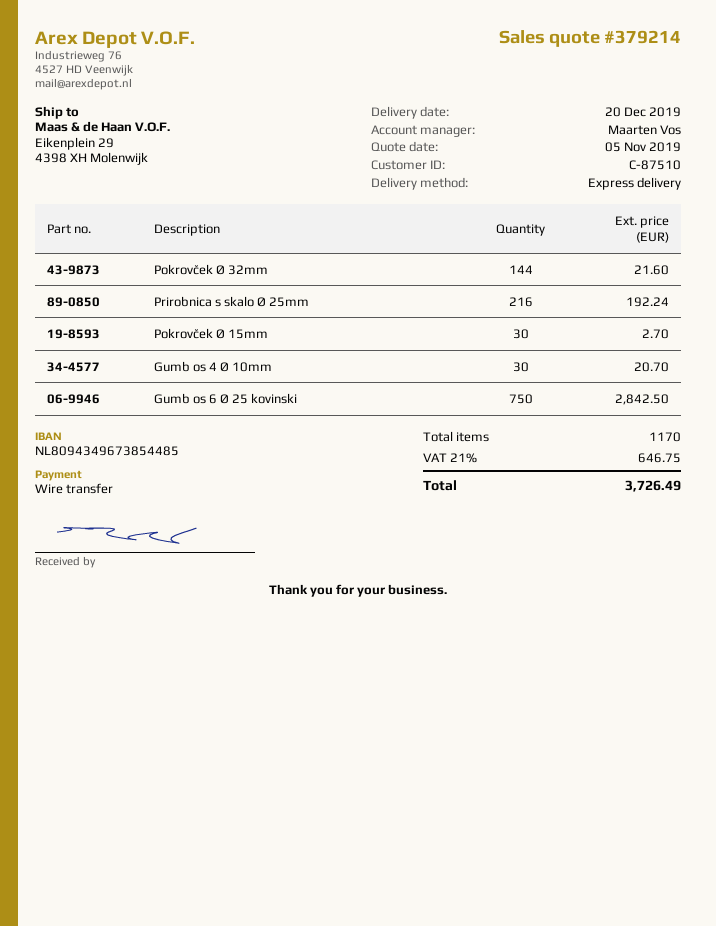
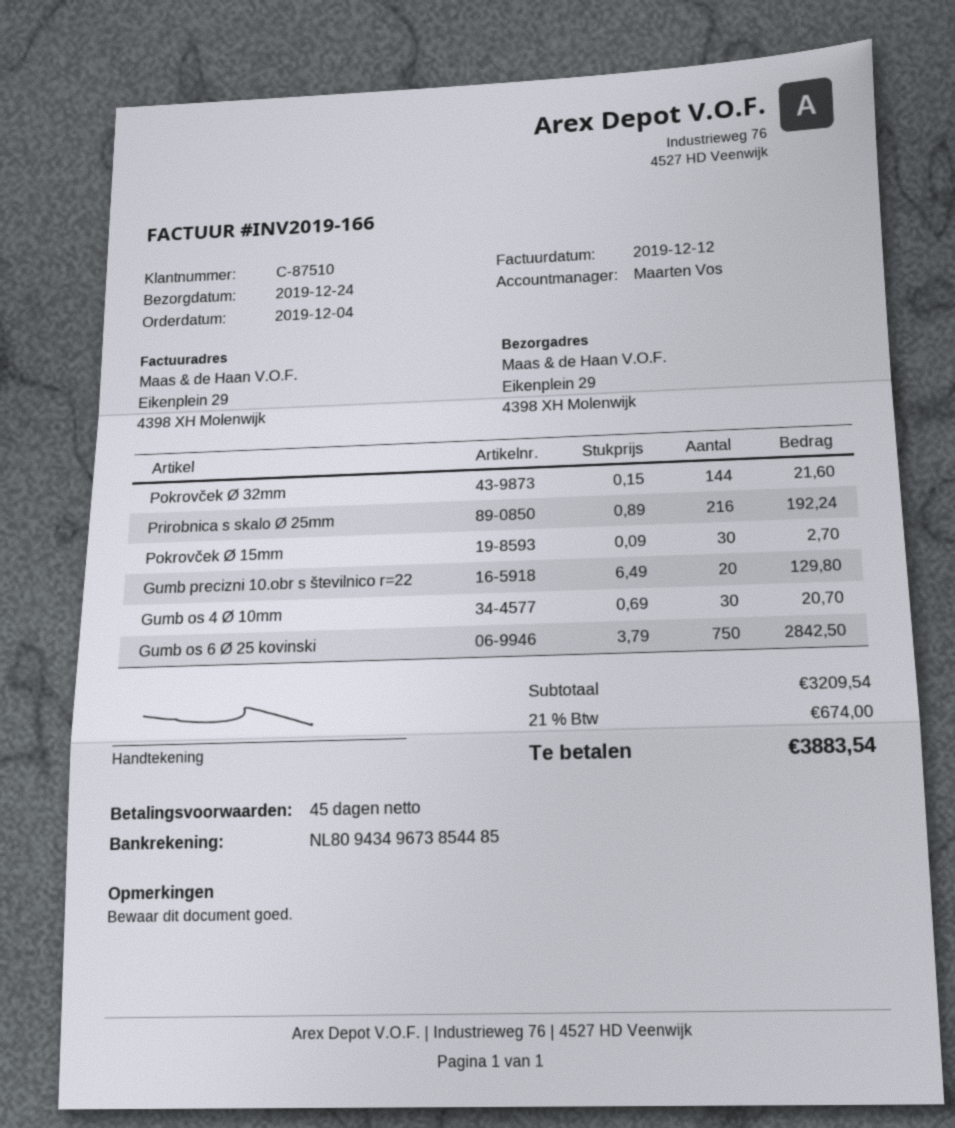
delivery date: 2019-12-20 -> 2019-12-24
Gumb precizni 10.obr s številnico r=22: none -> 20 for 129.80
tax: 21% = 646.75 -> 21% = 674.00
total: 3726.49 -> 3883.54

